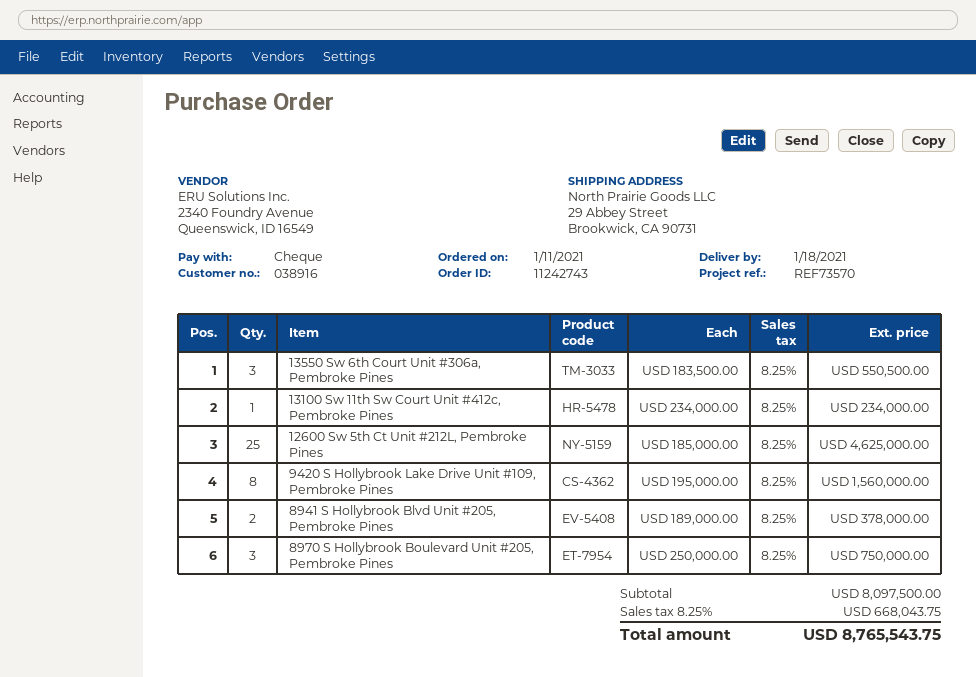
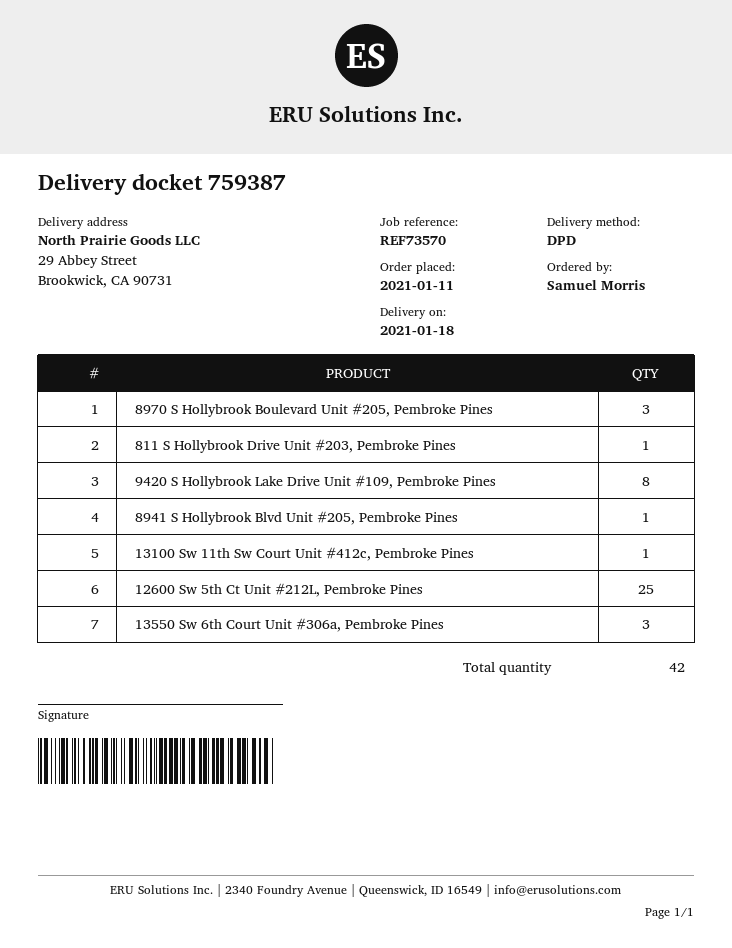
8941 S Hollybrook Blvd Unit #205, Pembroke Pines: 2 -> 1
811 S Hollybrook Drive Unit #203, Pembroke Pines: none -> 1

